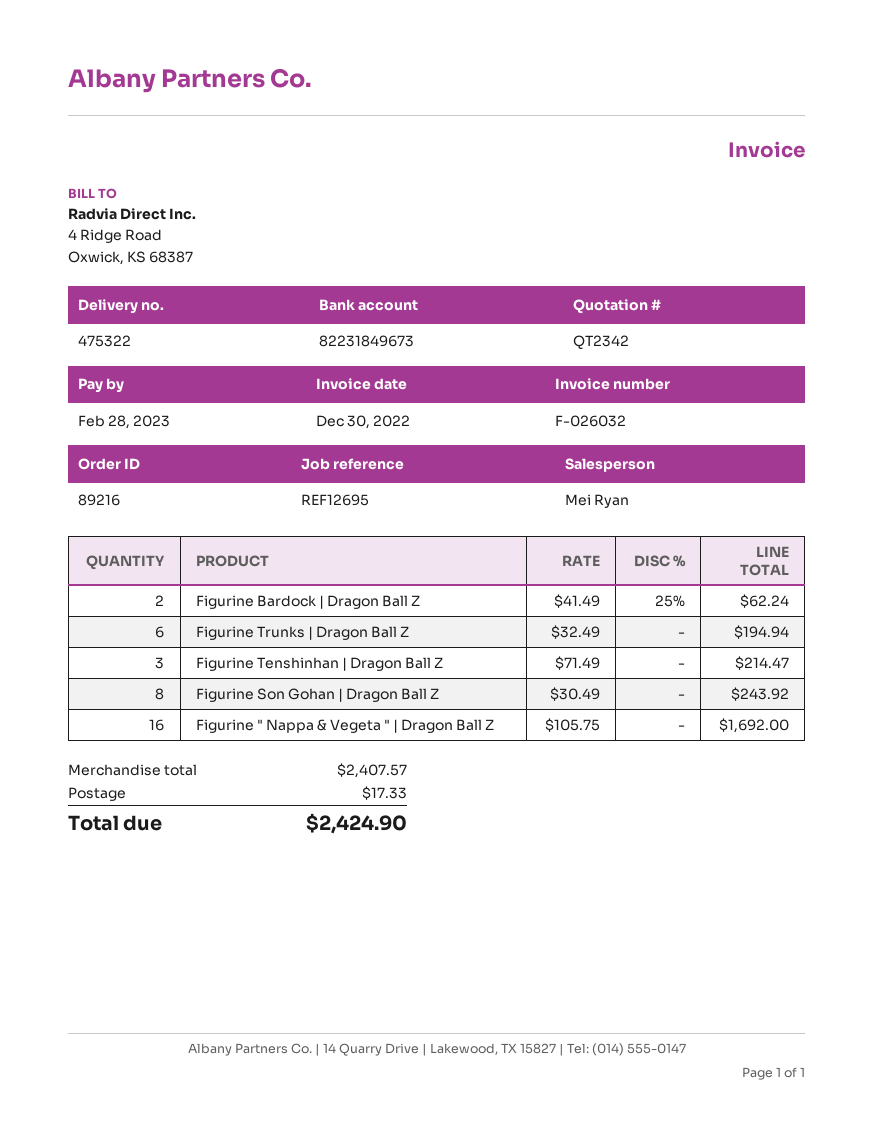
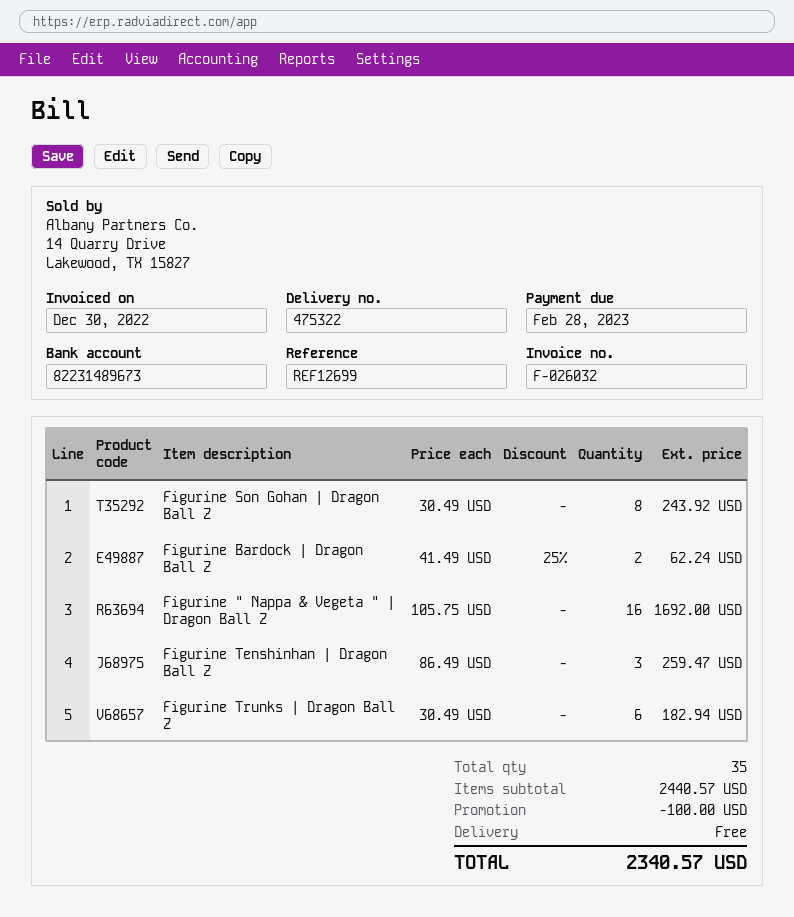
reference: REF12695 -> REF12699
bank account: 82231849673 -> 82231489673
Figurine Trunks | Dragon Ball Z: 6 x 32.49 = 194.94 -> 6 x 30.49 = 182.94
Figurine Tenshinhan | Dragon Ball Z: 3 x 71.49 = 214.47 -> 3 x 86.49 = 259.47
subtotal: 2407.57 -> 2440.57
discount: none -> 100.00
shipping: 17.33 -> 0.00
total: 2424.90 -> 2340.57

